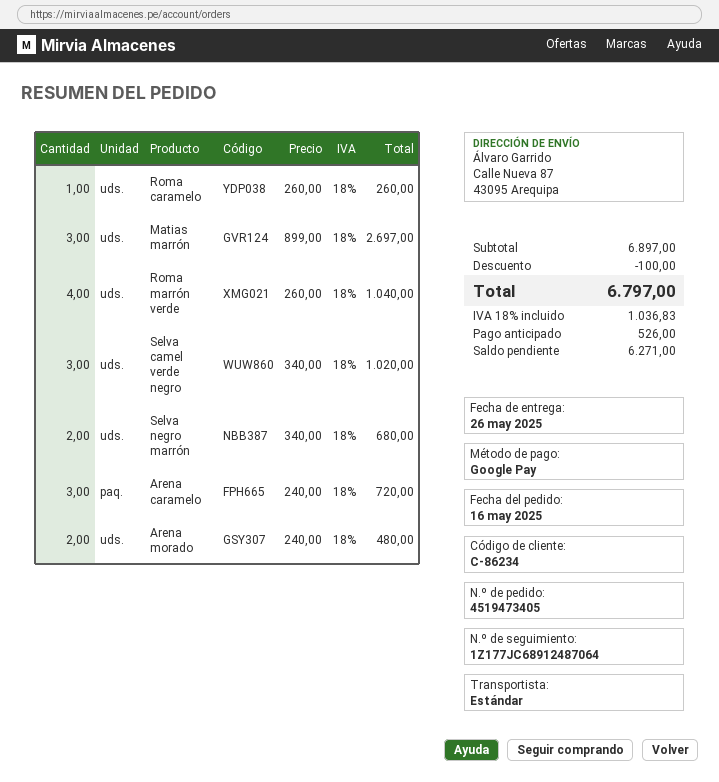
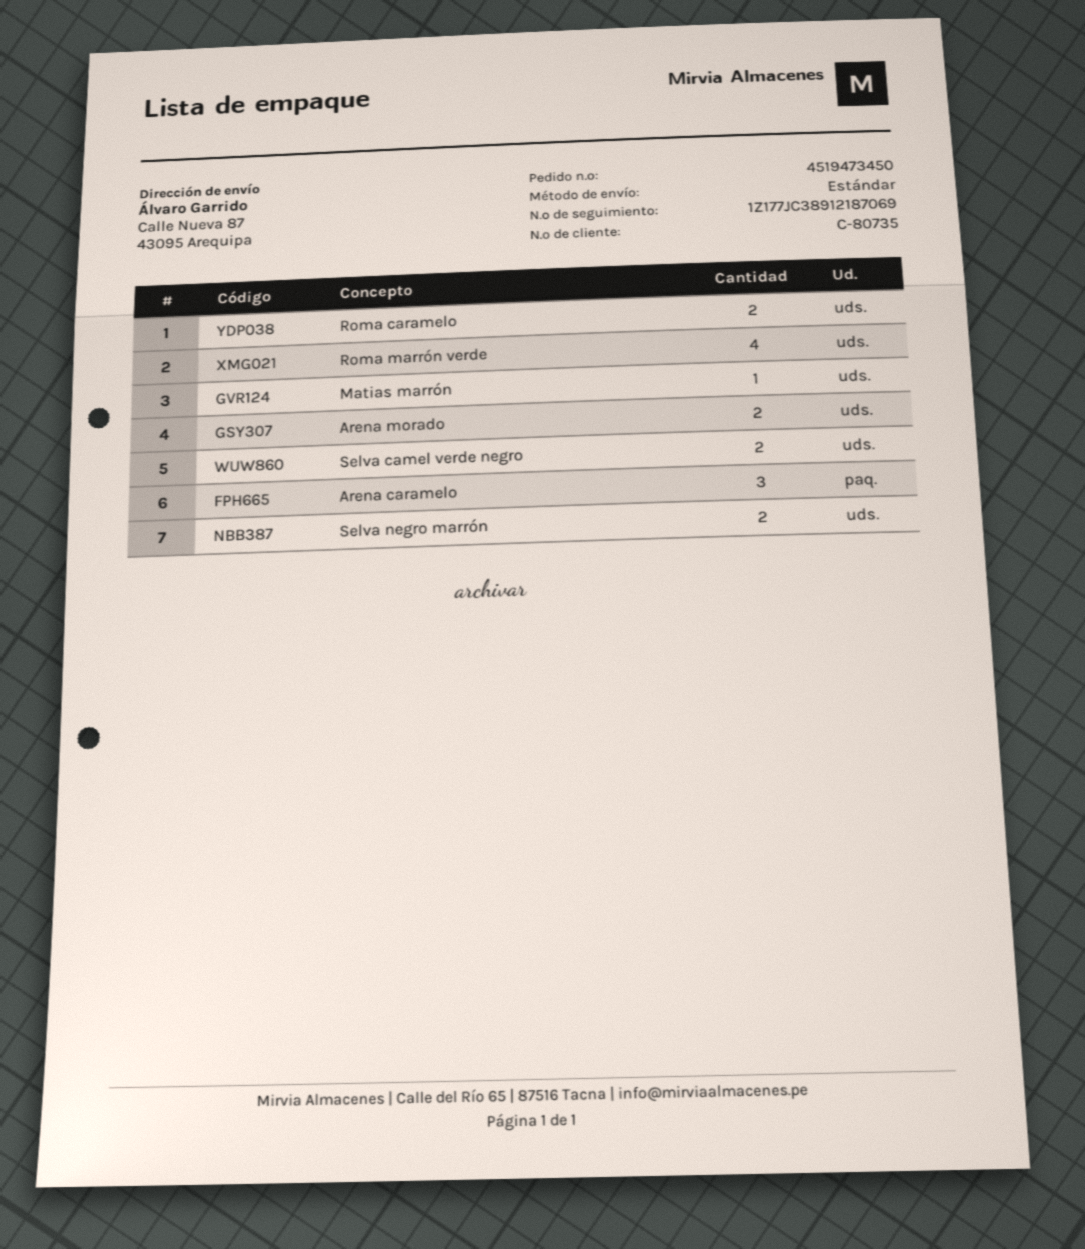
order number: 4519473405 -> 4519473450
customer number: C-86234 -> C-80735
tracking number: 1Z177JC68912487064 -> 1Z177JC38912187069
Roma caramelo: 1 -> 2
Matias marrón: 3 -> 1
Selva camel verde negro: 3 -> 2

